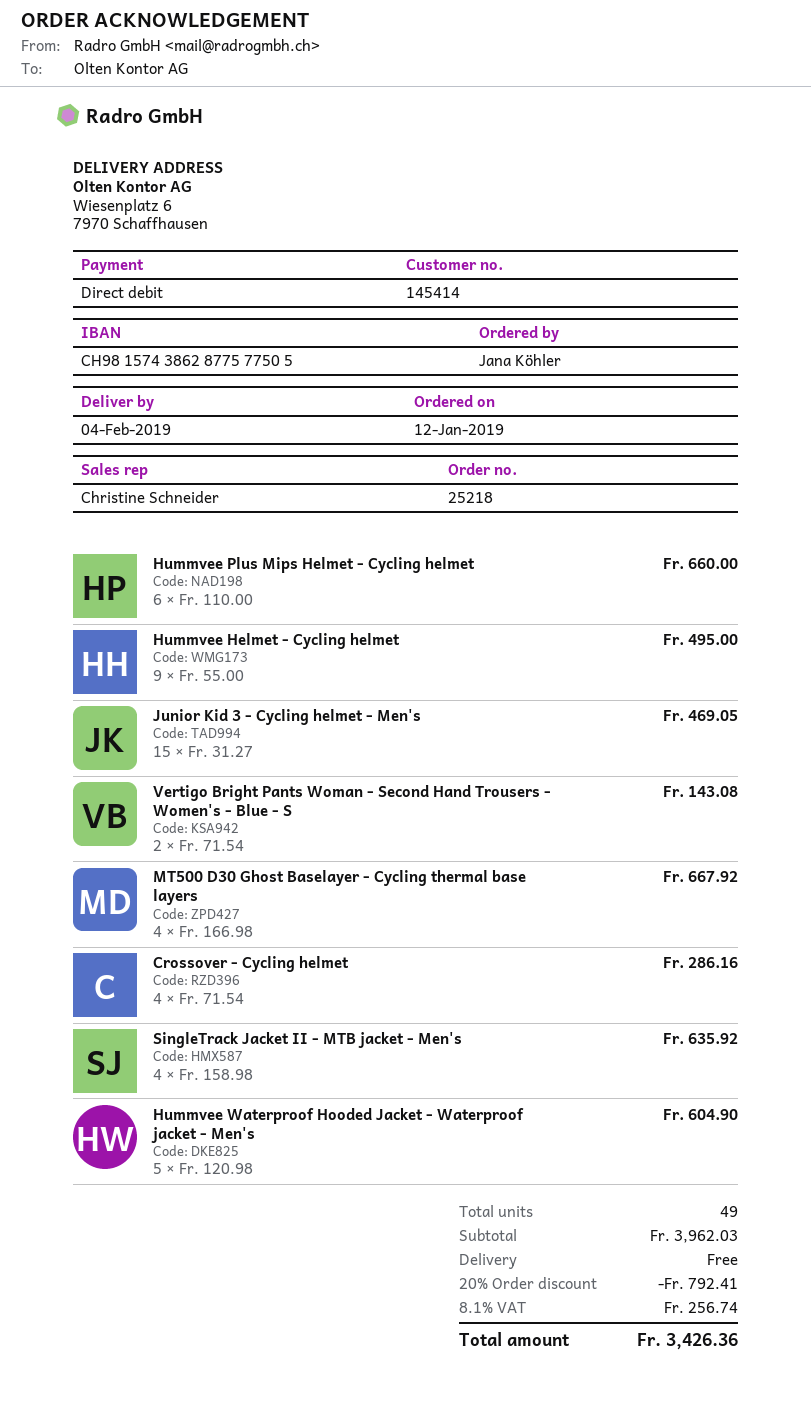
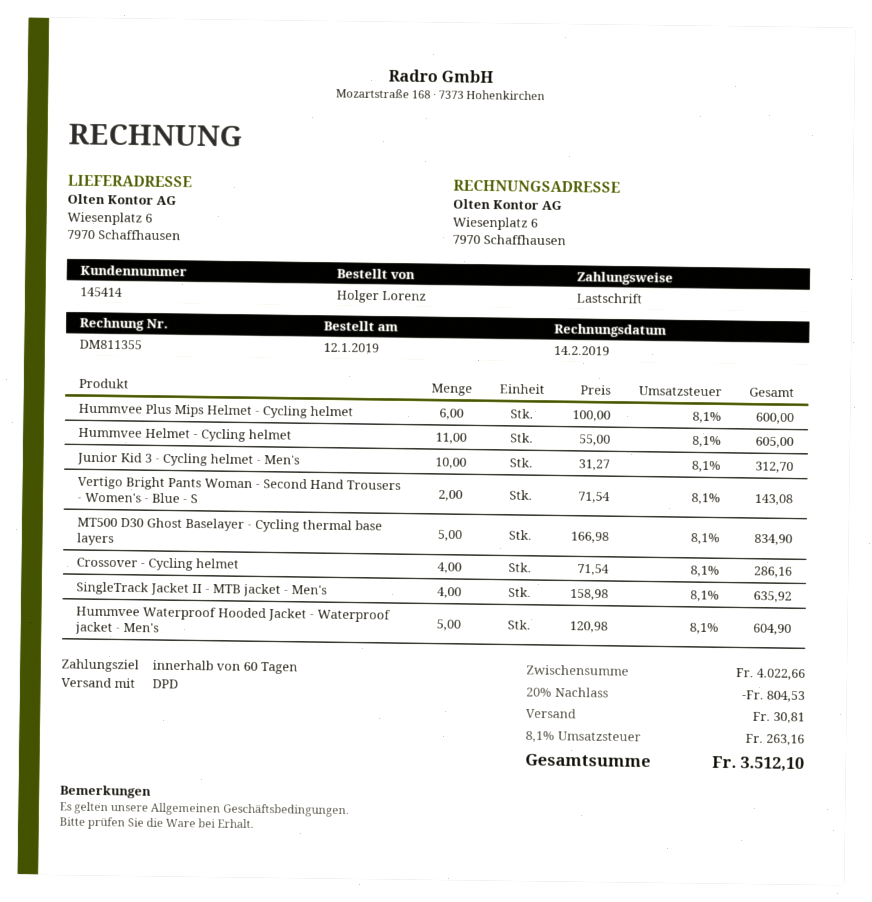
ordered by: Jana Köhler -> Holger Lorenz
Hummvee Plus Mips Helmet - Cycling helmet: 6 x 110.00 = 660.00 -> 6 x 100.00 = 600.00
Hummvee Helmet - Cycling helmet: 9 x 55.00 = 495.00 -> 11 x 55.00 = 605.00
Junior Kid 3 - Cycling helmet - Men's: 15 x 31.27 = 469.05 -> 10 x 31.27 = 312.70
MT500 D30 Ghost Baselayer - Cycling thermal base layers: 4 x 166.98 = 667.92 -> 5 x 166.98 = 834.90
subtotal: 3962.03 -> 4022.66
discount: 20% = 792.41 -> 20% = 804.53
shipping: 0.00 -> 30.81
tax: 8.1% = 256.74 -> 8.1% = 263.16
total: 3426.36 -> 3512.10

